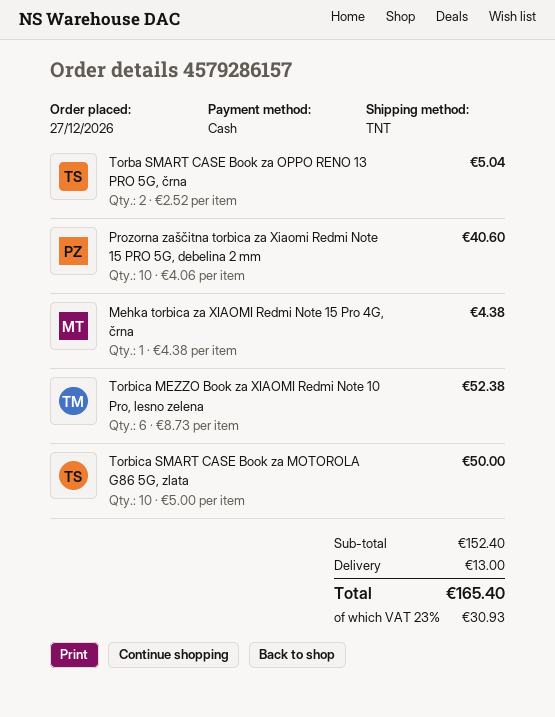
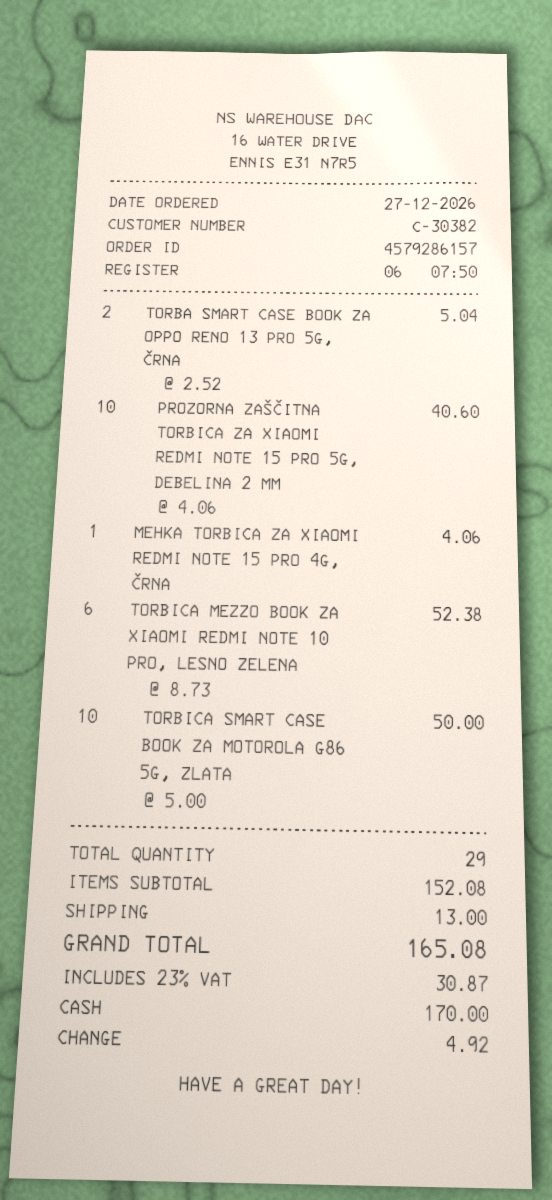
Mehka torbica za XIAOMI Redmi Note 15 Pro 4G, črna: 1 x 4.38 = 4.38 -> 1 x 4.06 = 4.06
subtotal: 152.40 -> 152.08
tax: 23% = 30.93 -> 23% = 30.87
total: 165.40 -> 165.08

